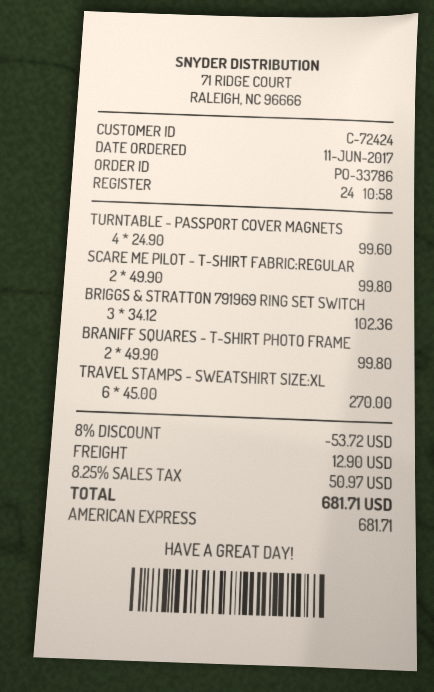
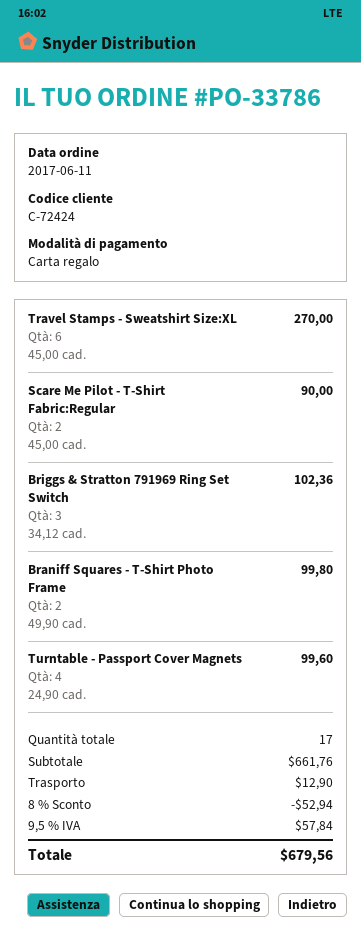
payment method: American Express -> gift card
SCARE ME PILOT - T-SHIRT FABRIC:REGULAR: 2 x 49.90 = 99.80 -> 2 x 45.00 = 90.00
discount: 8% = 53.72 -> 8% = 52.94
tax: 8.25% = 50.97 -> 9.5% = 57.84
total: 681.71 -> 679.56

